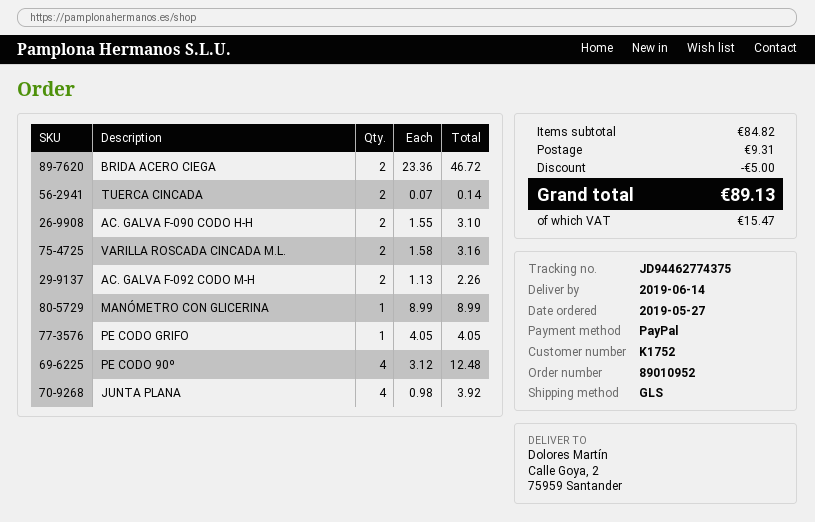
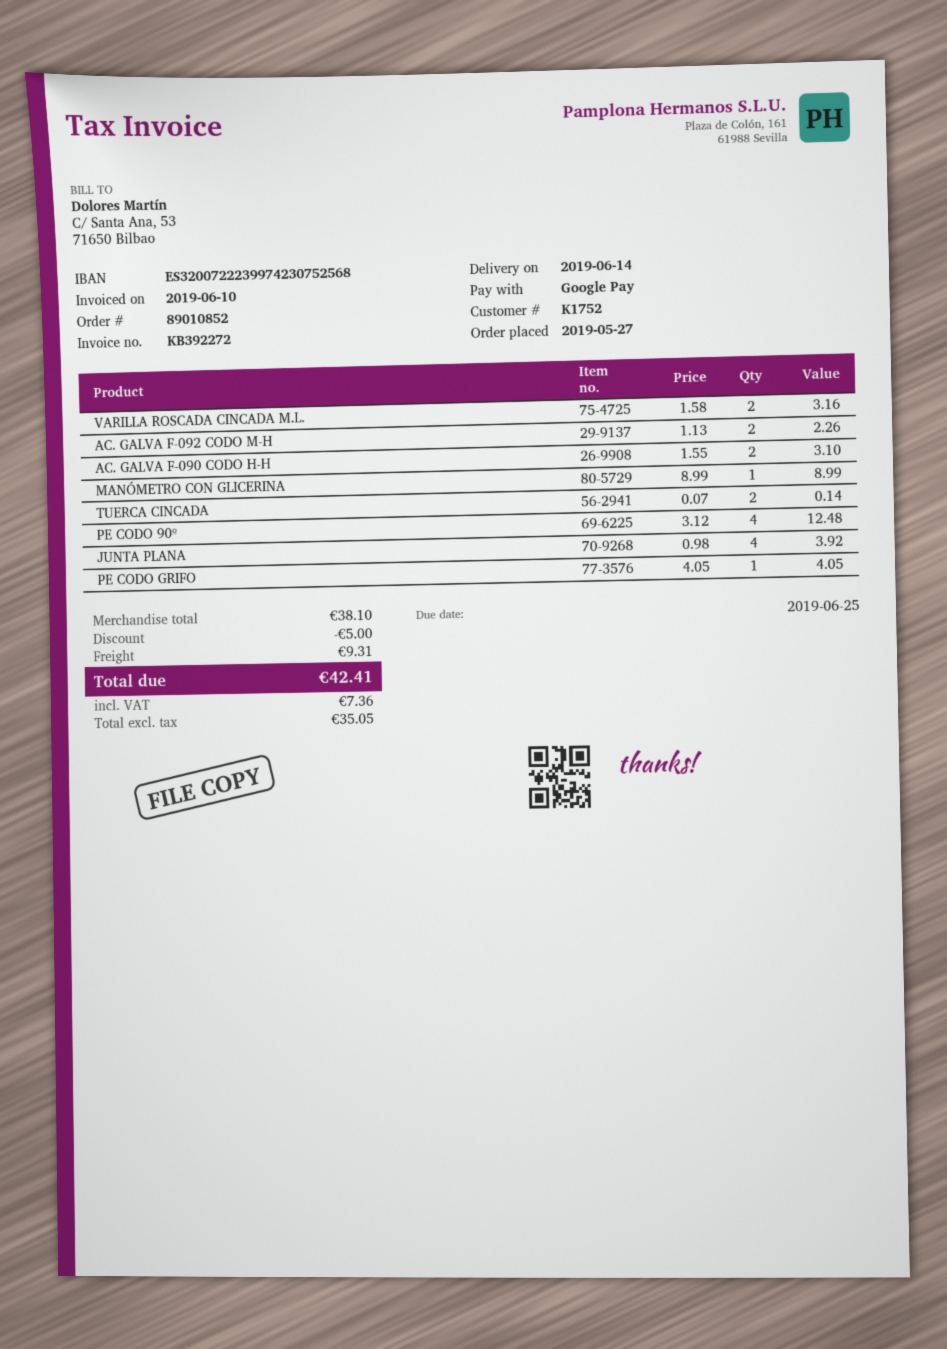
order number: 89010952 -> 89010852
payment method: PayPal -> Google Pay
BRIDA ACERO CIEGA: 2 x 23.36 = 46.72 -> none
subtotal: 84.82 -> 38.10
tax: 15.47 -> 7.36
total: 89.13 -> 42.41

